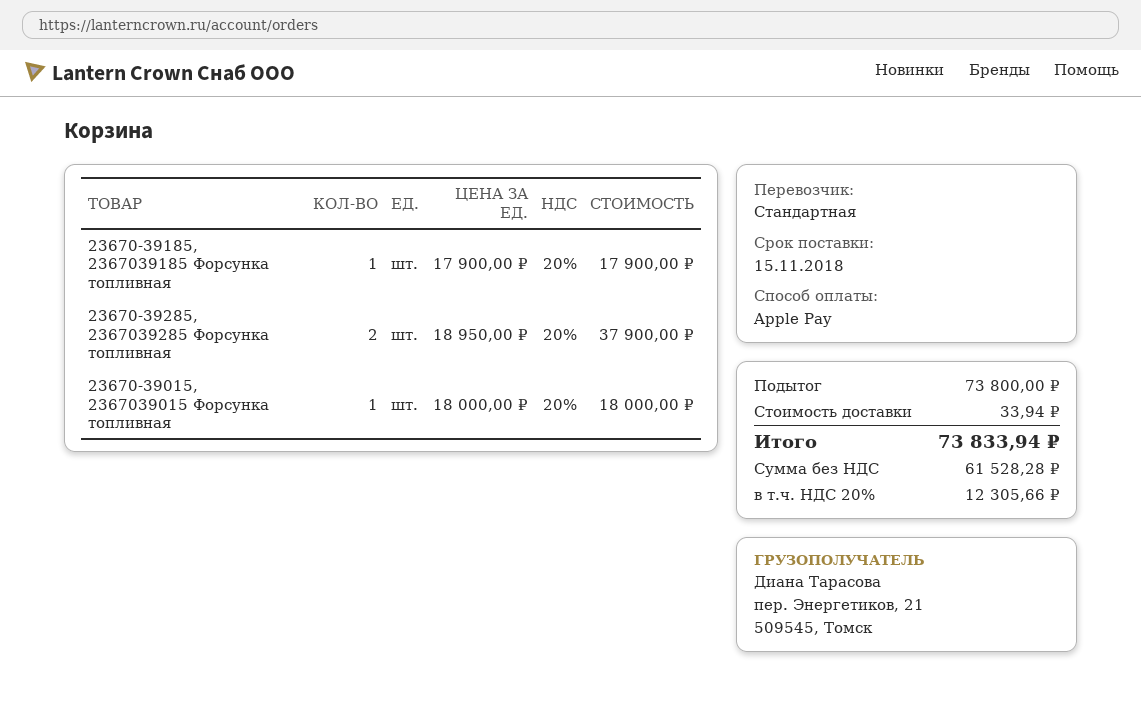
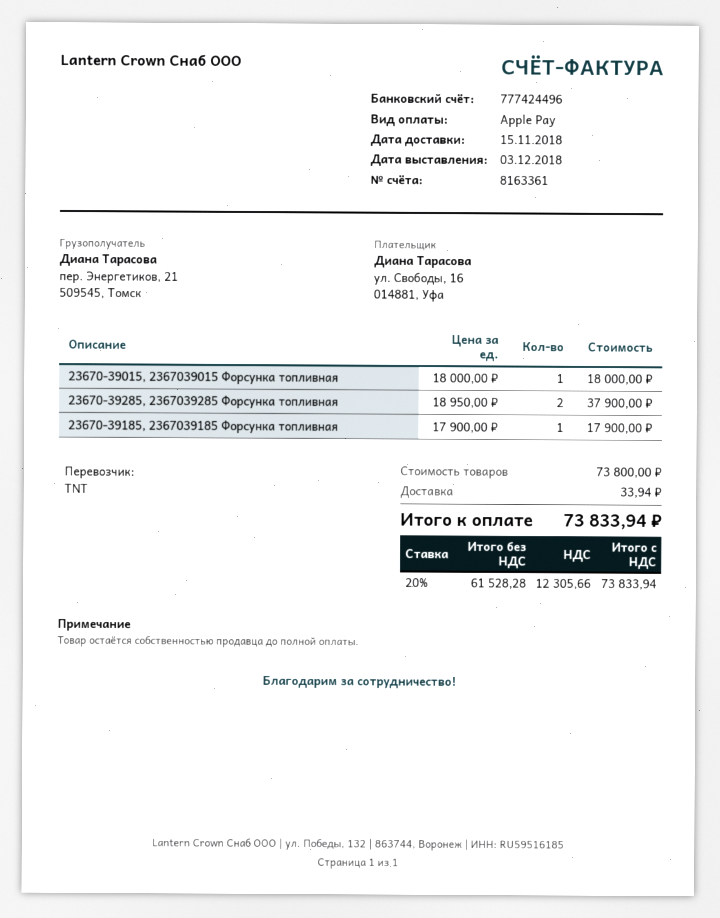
shipping method: standard -> TNT

